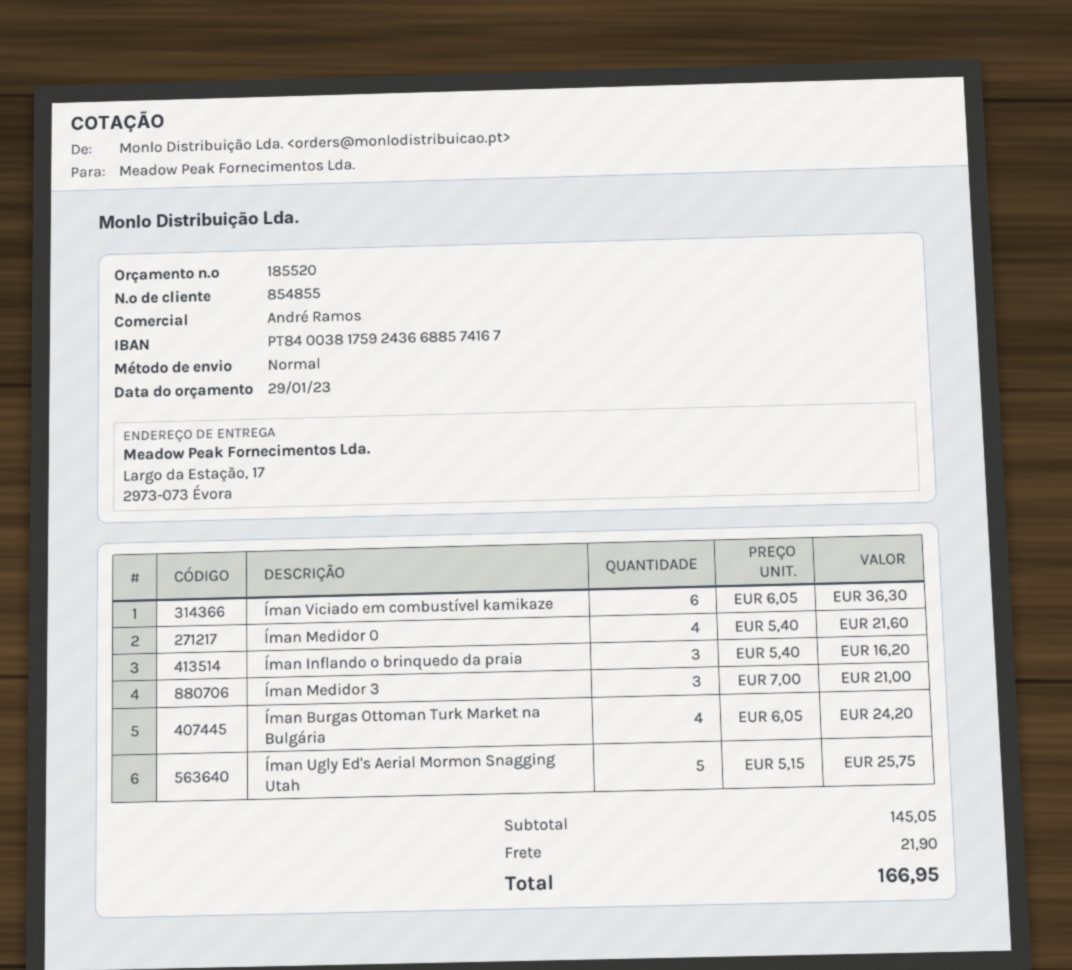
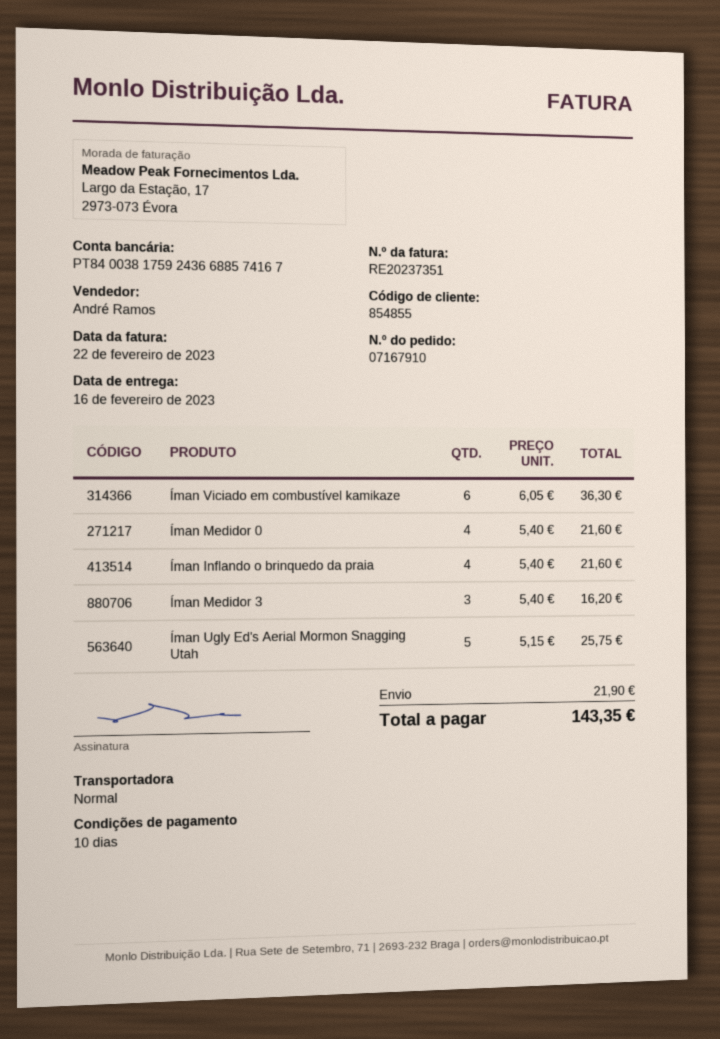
Íman Inflando o brinquedo da praia: 3 x 5.40 = 16.20 -> 4 x 5.40 = 21.60
Íman Medidor 3: 3 x 7.00 = 21.00 -> 3 x 5.40 = 16.20
Íman Burgas Ottoman Turk Market na Bulgária: 4 x 6.05 = 24.20 -> none
total: 166.95 -> 143.35

